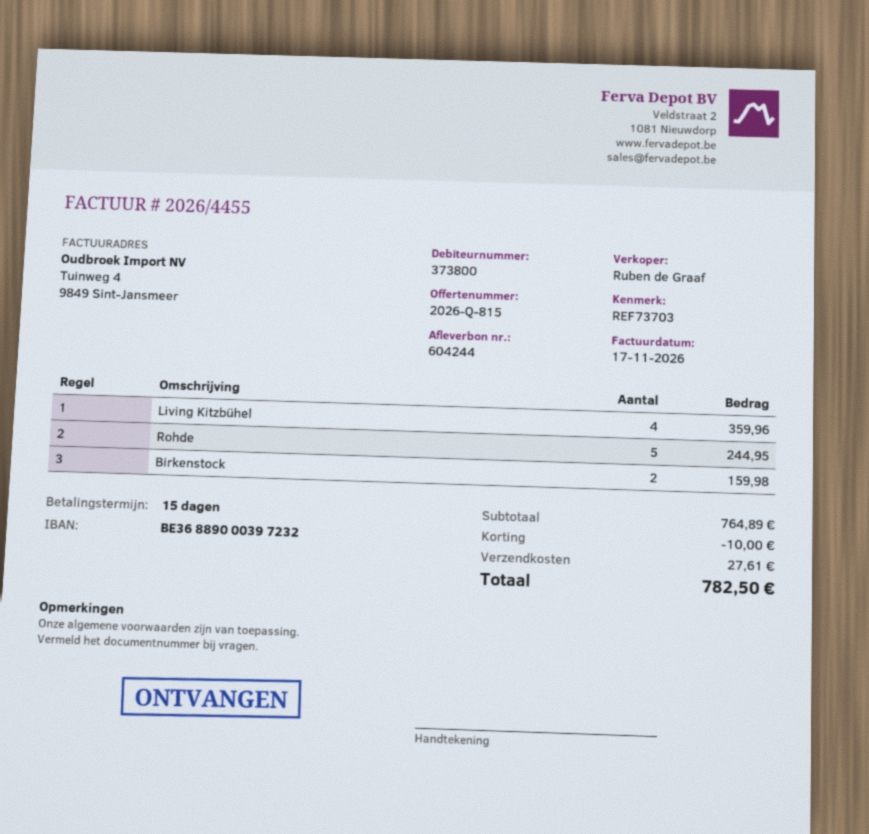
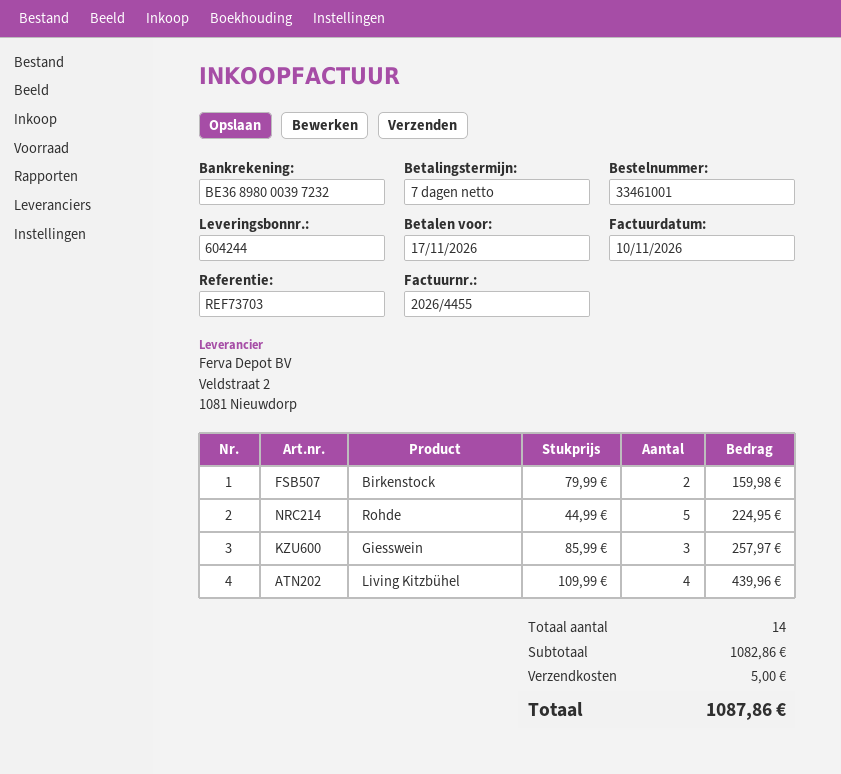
invoice date: 2026-11-17 -> 2026-11-10
payment terms: 15 days -> 7 days
bank account: BE36889000397232 -> BE36898000397232
Living Kitzbühel: 4 for 359.96 -> 4 for 439.96
Rohde: 5 for 244.95 -> 5 for 224.95
Giesswein: none -> 3 for 257.97
subtotal: 764.89 -> 1082.86
discount: 10.00 -> none
shipping: 27.61 -> 5.00
total: 782.50 -> 1087.86

